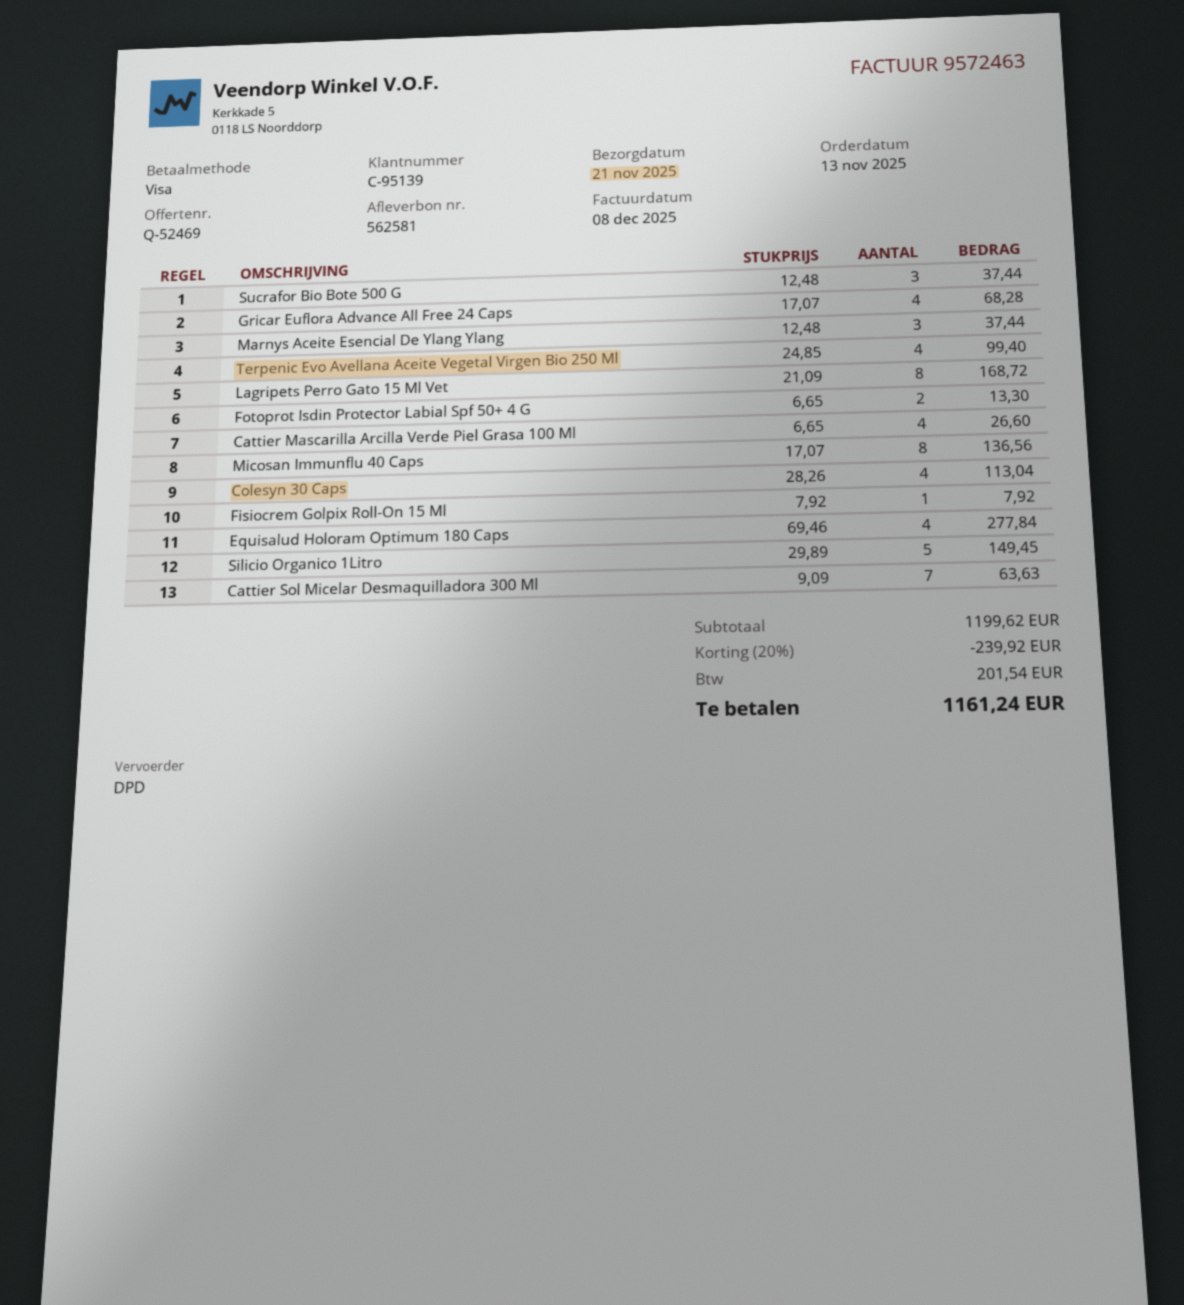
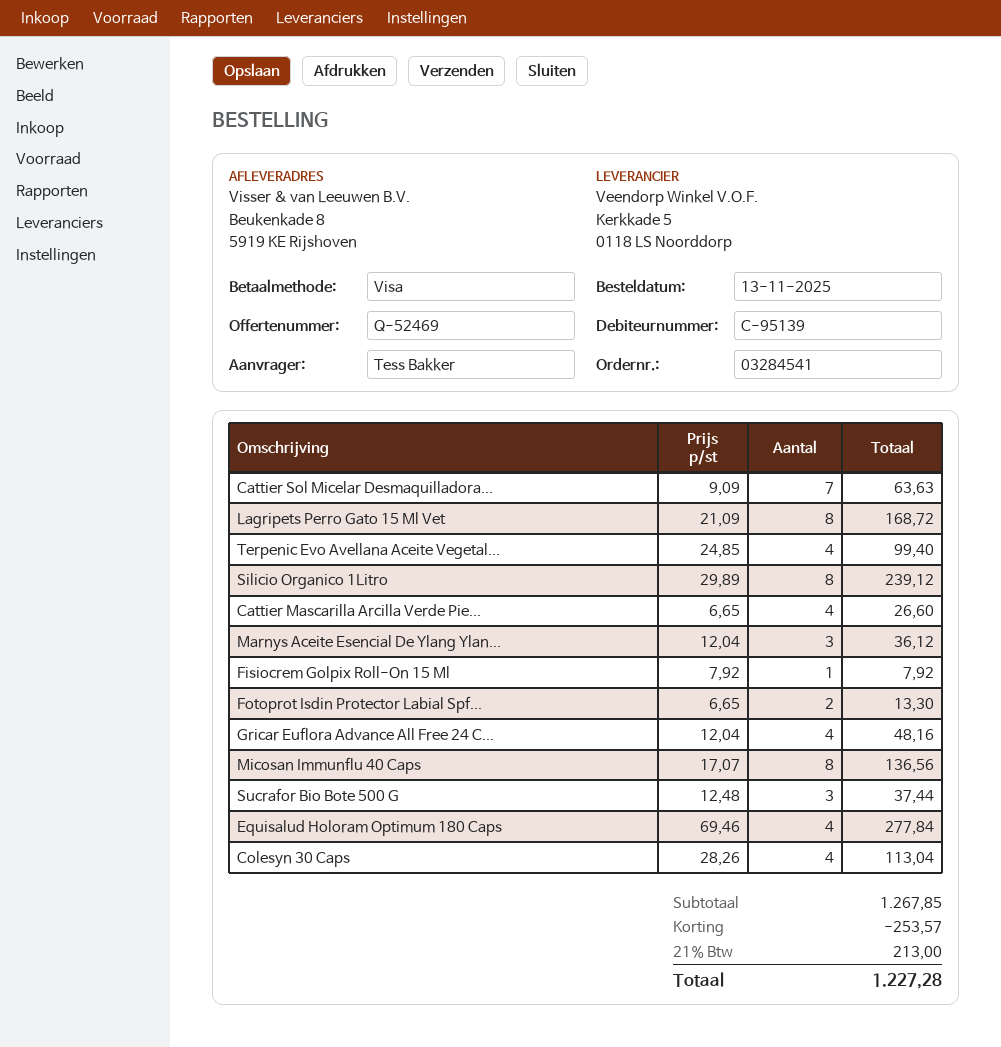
Gricar Euflora Advance All Free 24 Caps: 4 x 17.07 = 68.28 -> 4 x 12.04 = 48.16
Marnys Aceite Esencial De Ylang Ylang: 3 x 12.48 = 37.44 -> 3 x 12.04 = 36.12
Silicio Organico 1Litro: 5 x 29.89 = 149.45 -> 8 x 29.89 = 239.12
subtotal: 1199.62 -> 1267.85
discount: 239.92 -> 253.57
tax: 201.54 -> 213.00
total: 1161.24 -> 1227.28

